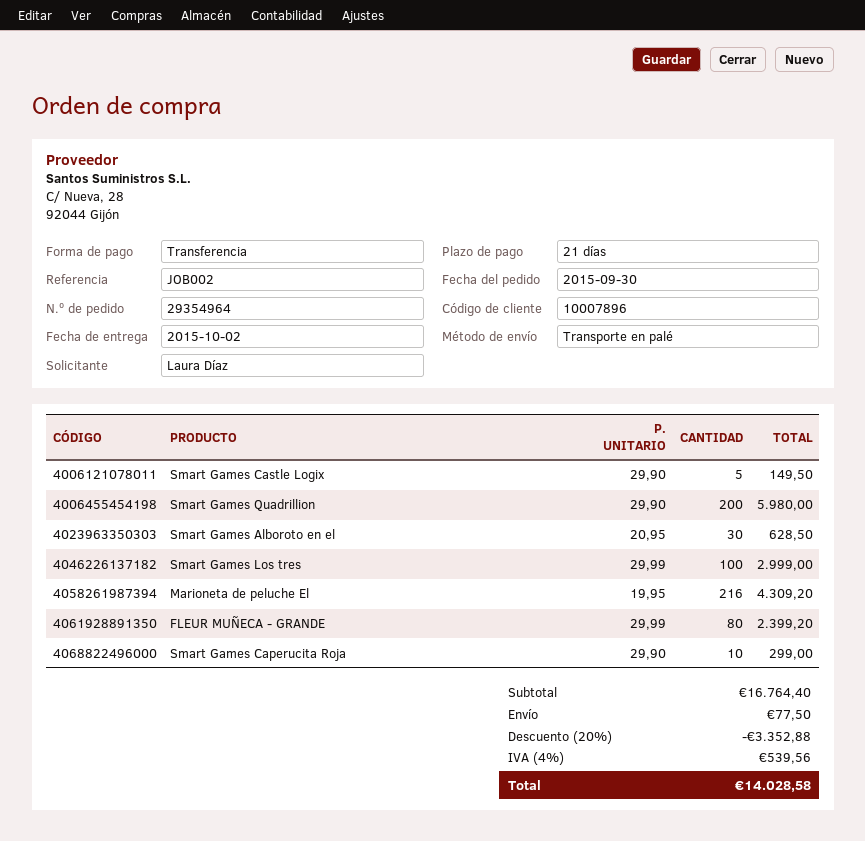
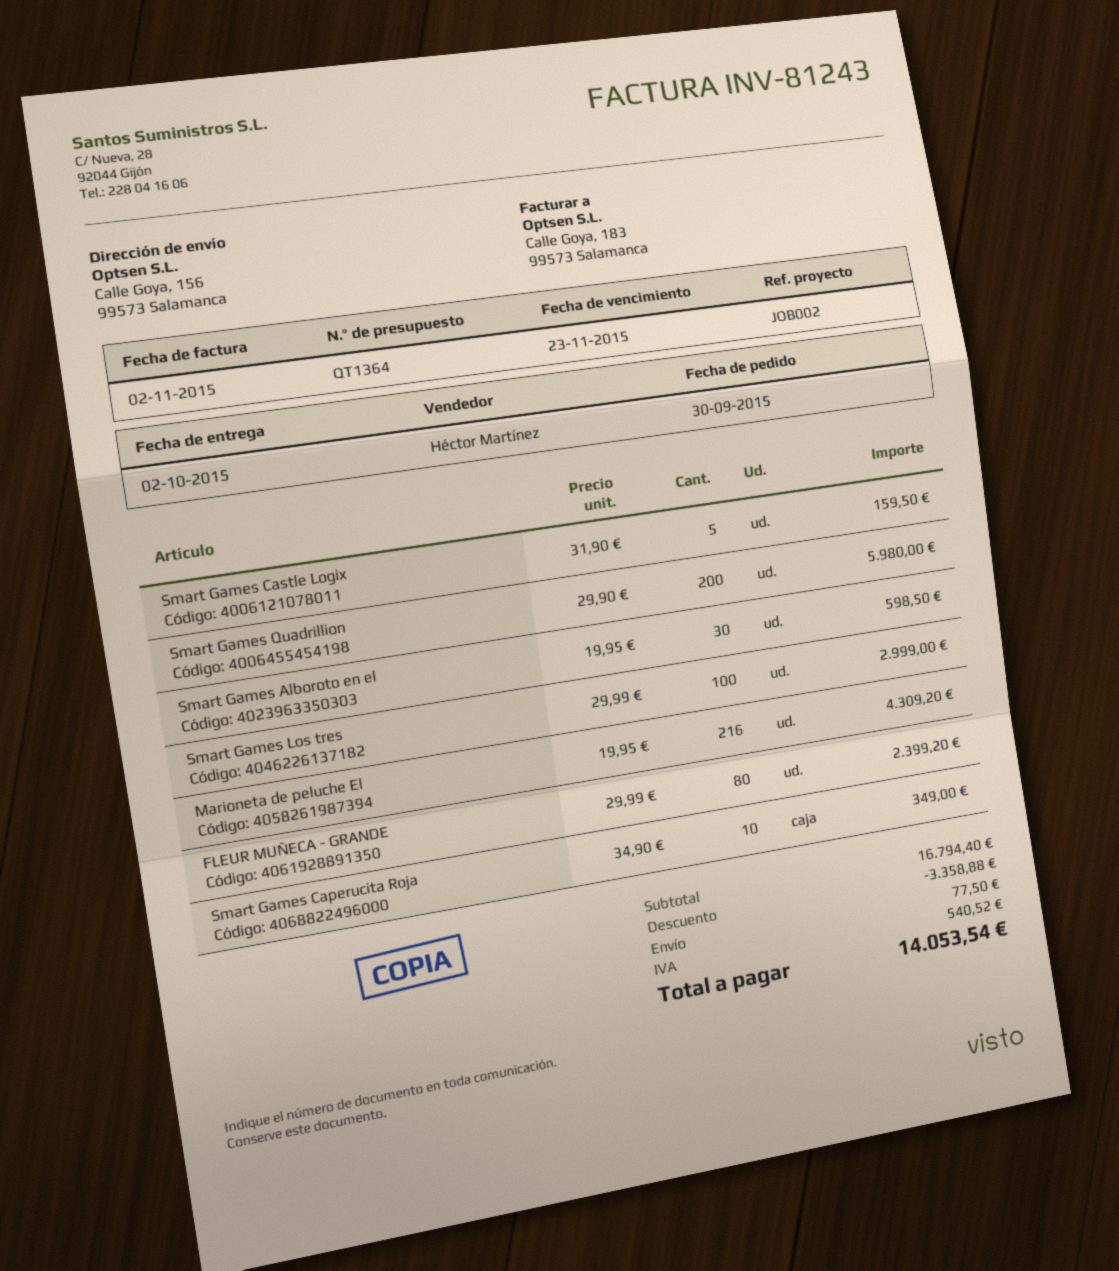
Smart Games Castle Logix: 5 x 29.90 = 149.50 -> 5 x 31.90 = 159.50
Smart Games Alboroto en el: 30 x 20.95 = 628.50 -> 30 x 19.95 = 598.50
Smart Games Caperucita Roja: 10 x 29.90 = 299.00 -> 10 x 34.90 = 349.00
subtotal: 16764.40 -> 16794.40
discount: 3352.88 -> 3358.88
tax: 539.56 -> 540.52
total: 14028.58 -> 14053.54

